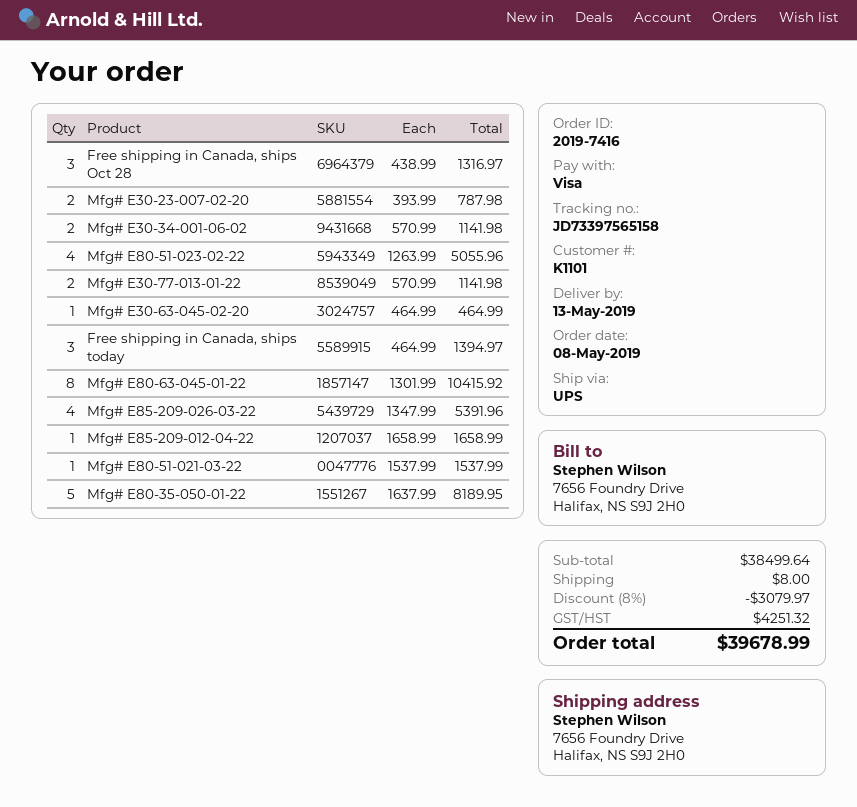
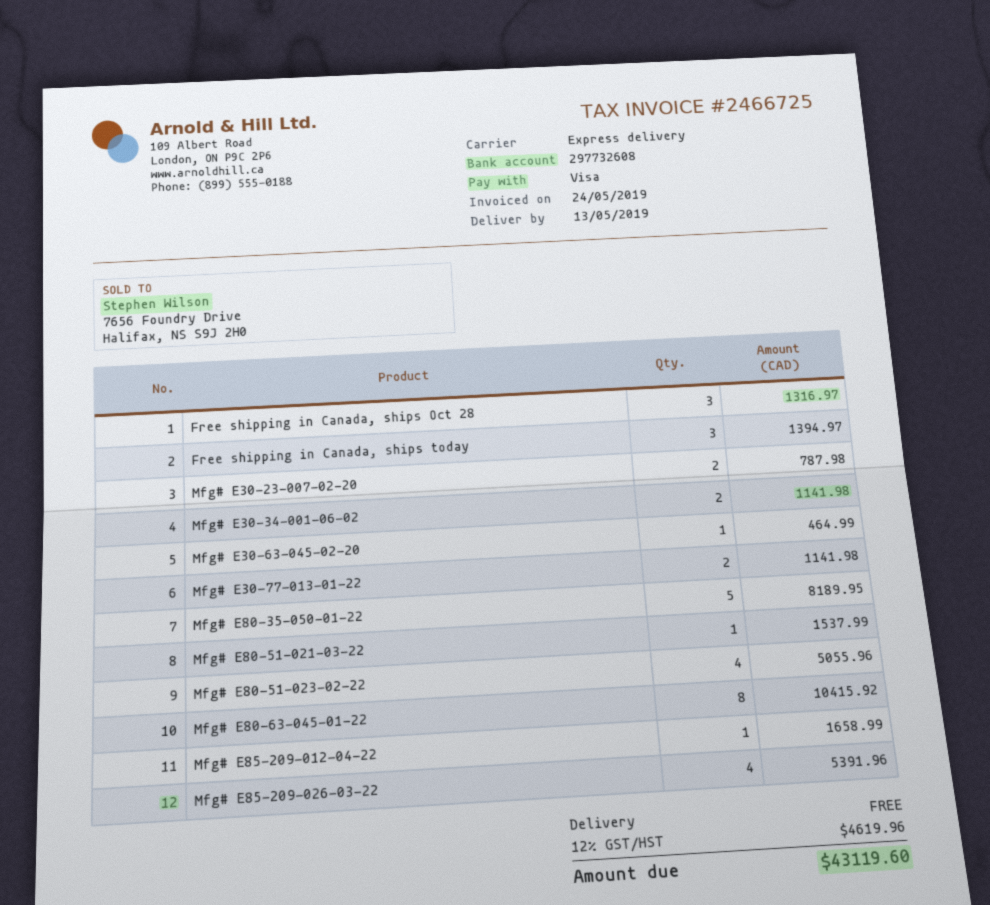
shipping method: UPS -> express
discount: 8% = 3079.97 -> none
shipping: 8.00 -> 0.00
tax: 4251.32 -> 4619.96
total: 39678.99 -> 43119.60

